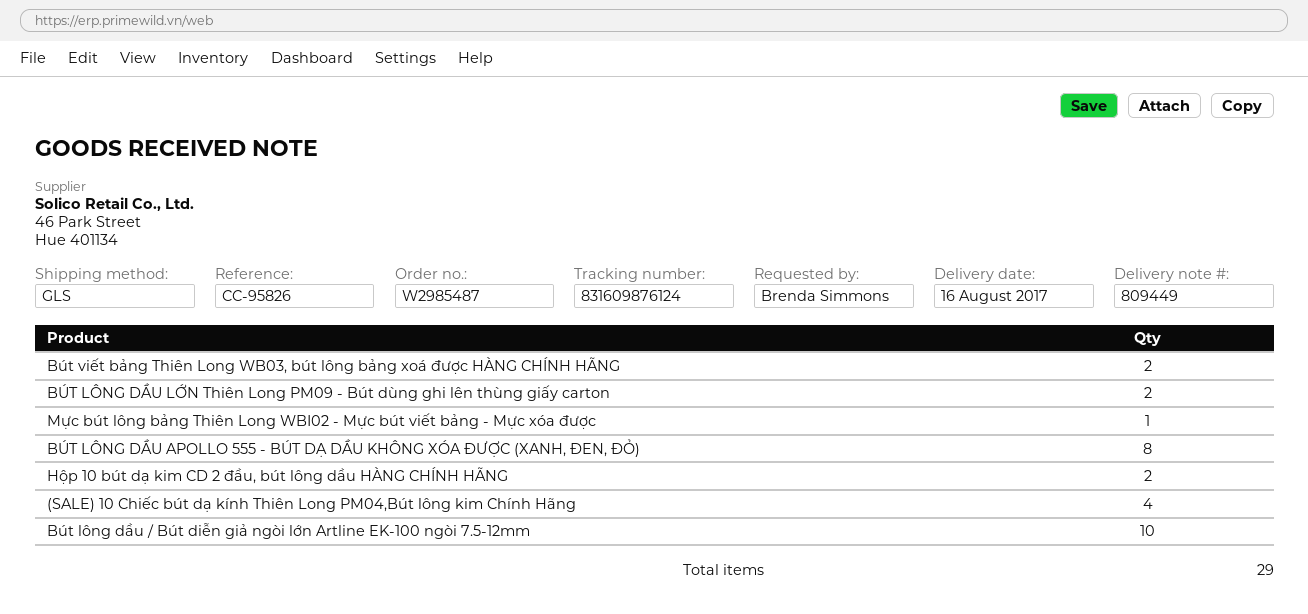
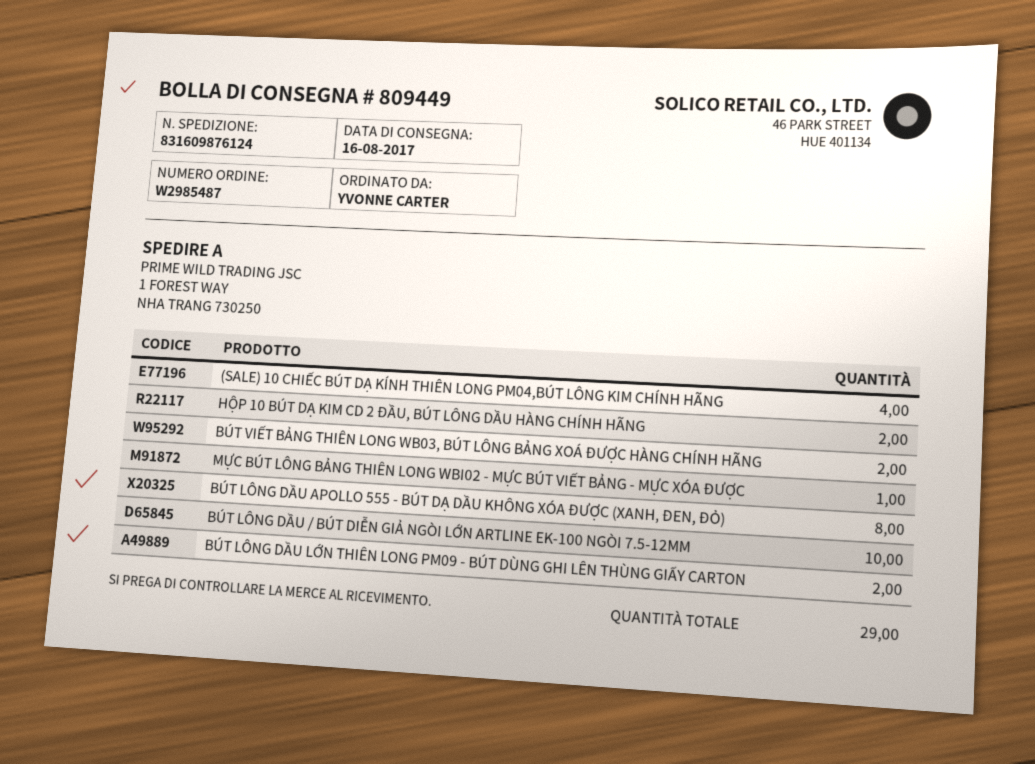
ordered by: Brenda Simmons -> YVONNE CARTER

